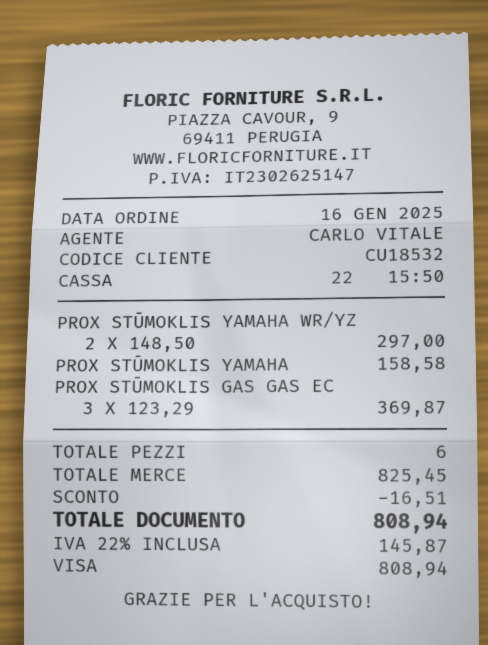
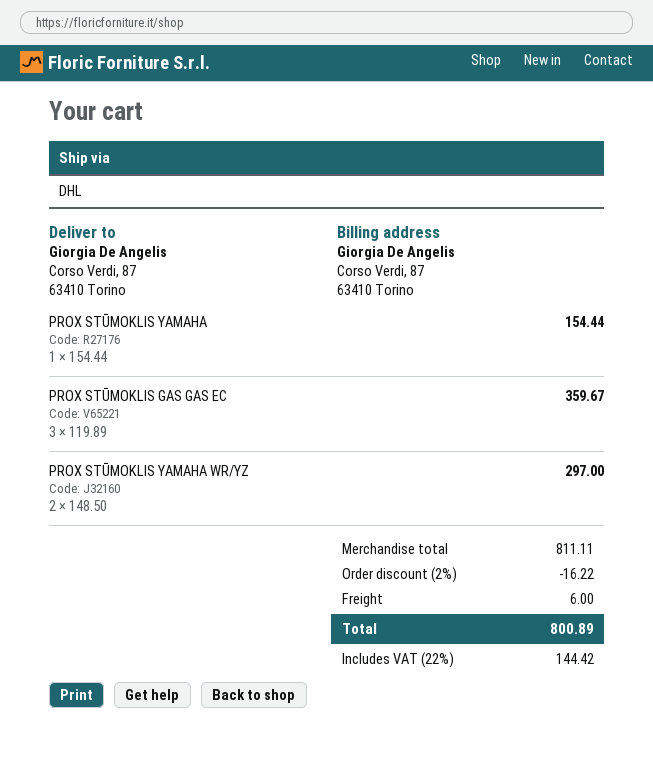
PROX STŪMOKLIS YAMAHA: 1 x 158.58 = 158.58 -> 1 x 154.44 = 154.44
PROX STŪMOKLIS GAS GAS EC: 3 x 123.29 = 369.87 -> 3 x 119.89 = 359.67
subtotal: 825.45 -> 811.11
discount: 16.51 -> 16.22
shipping: none -> 6.00
tax: 22% = 145.87 -> 22% = 144.42
total: 808.94 -> 800.89

